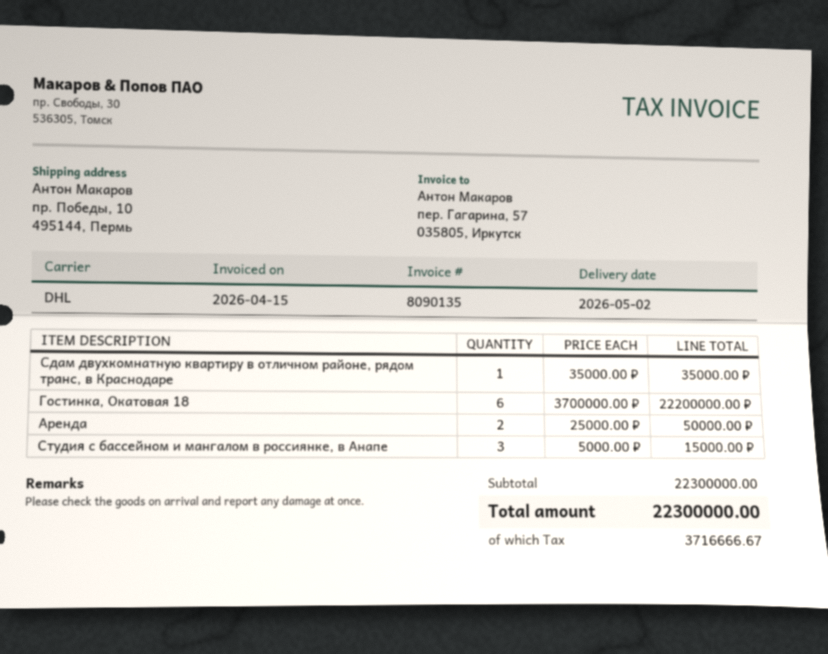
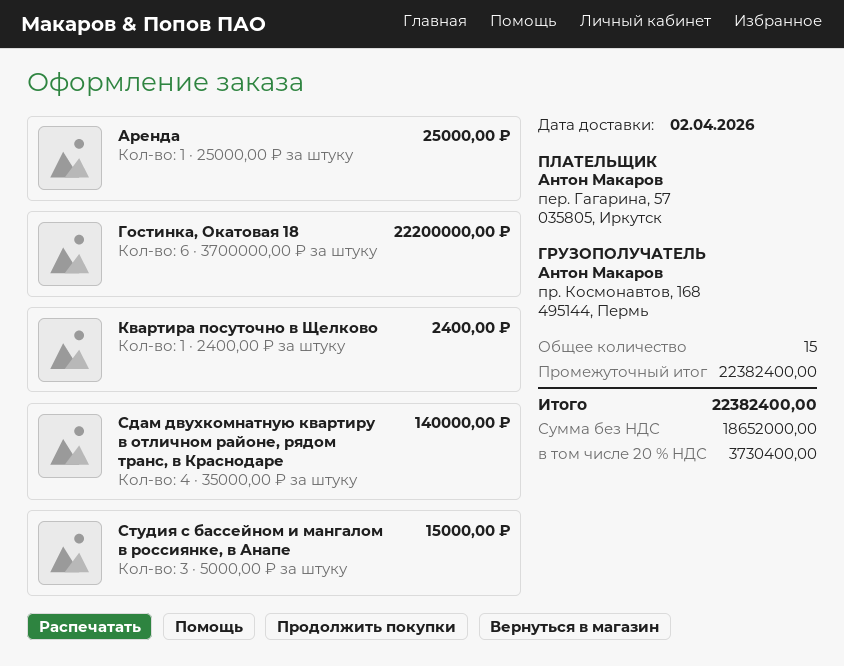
delivery date: 2026-05-02 -> 2026-04-02
ship to: пр. Победы, 10, 495144, Пермь -> пр. Космонавтов, 168, 495144, Пермь
Сдам двухкомнатную квартиру в отличном районе, рядом транс, в Краснодаре: 1 x 35000.00 = 35000.00 -> 4 x 35000.00 = 140000.00
Аренда: 2 x 25000.00 = 50000.00 -> 1 x 25000.00 = 25000.00
Квартира посуточно в Щелково: none -> 1 x 2400.00 = 2400.00
subtotal: 22300000.00 -> 22382400.00
tax: 3716666.67 -> 3730400.00
total: 22300000.00 -> 22382400.00

